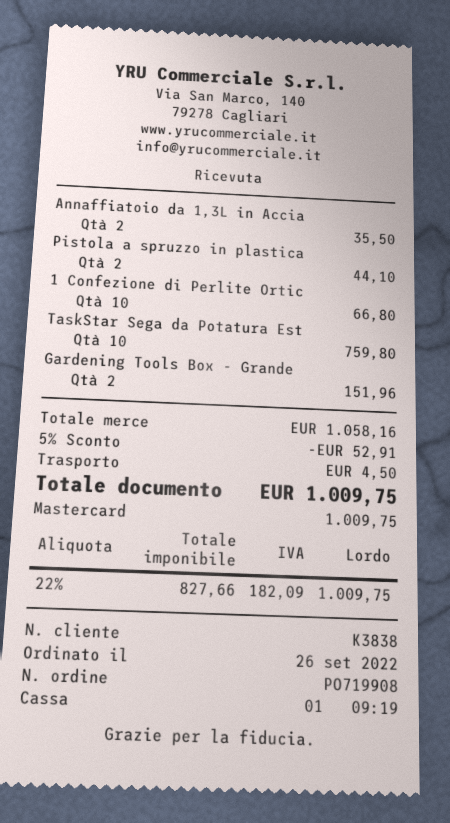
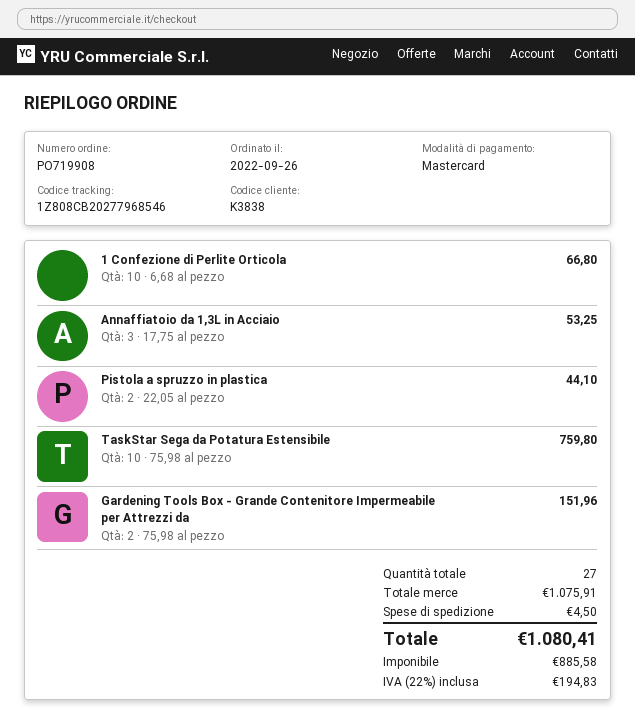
Annaffiatoio da 1,3L in Accia: 2 for 35.50 -> 3 for 53.25
subtotal: 1058.16 -> 1075.91
discount: 5% = 52.91 -> none
net: 827.66 -> 885.58
tax: 22% = 182.09 -> 22% = 194.83
total: 1009.75 -> 1080.41

